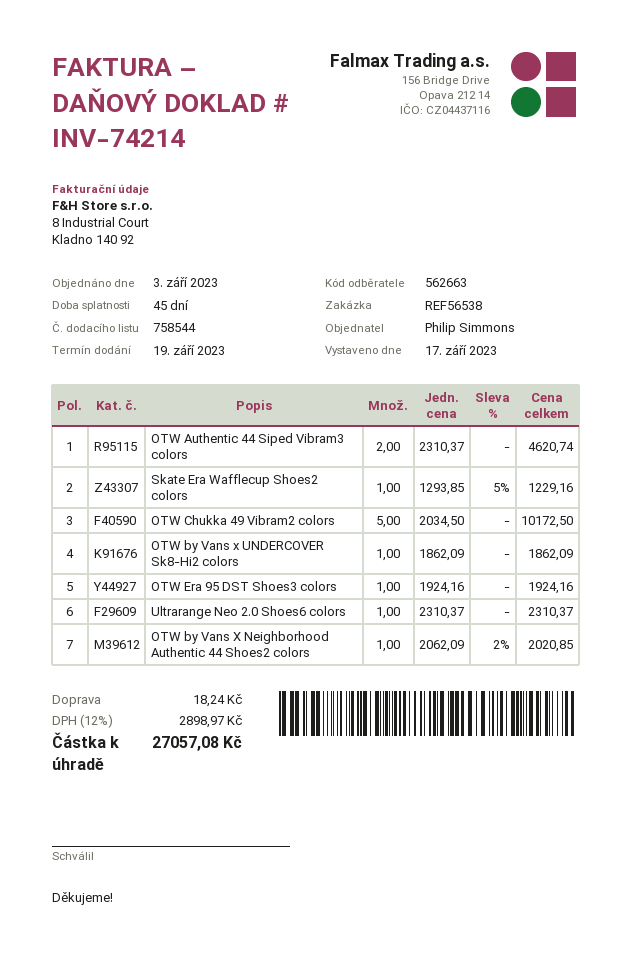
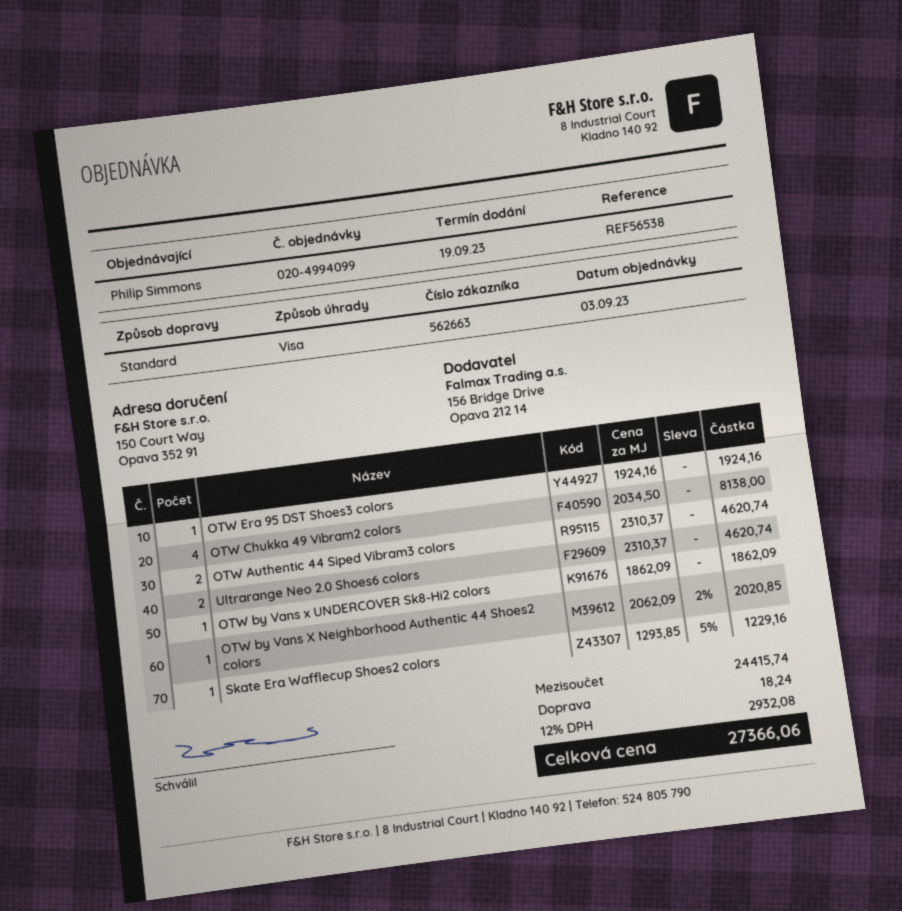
OTW Chukka 49 Vibram2 colors: 5 x 2034.50 = 10172.50 -> 4 x 2034.50 = 8138.00
Ultrarange Neo 2.0 Shoes6 colors: 1 x 2310.37 = 2310.37 -> 2 x 2310.37 = 4620.74
tax: 12% = 2898.97 -> 12% = 2932.08
total: 27057.08 -> 27366.06

